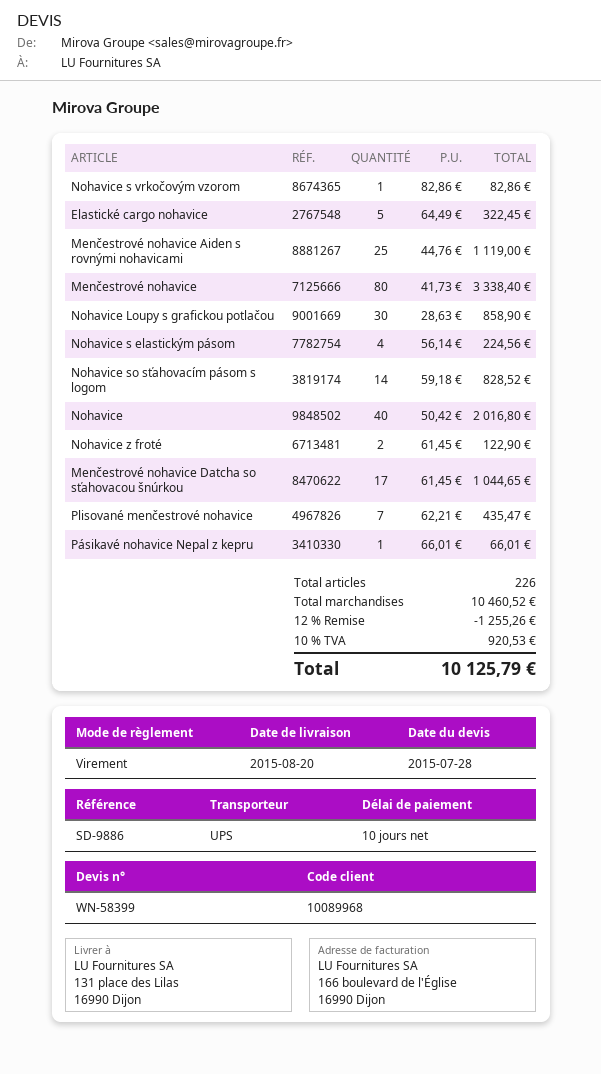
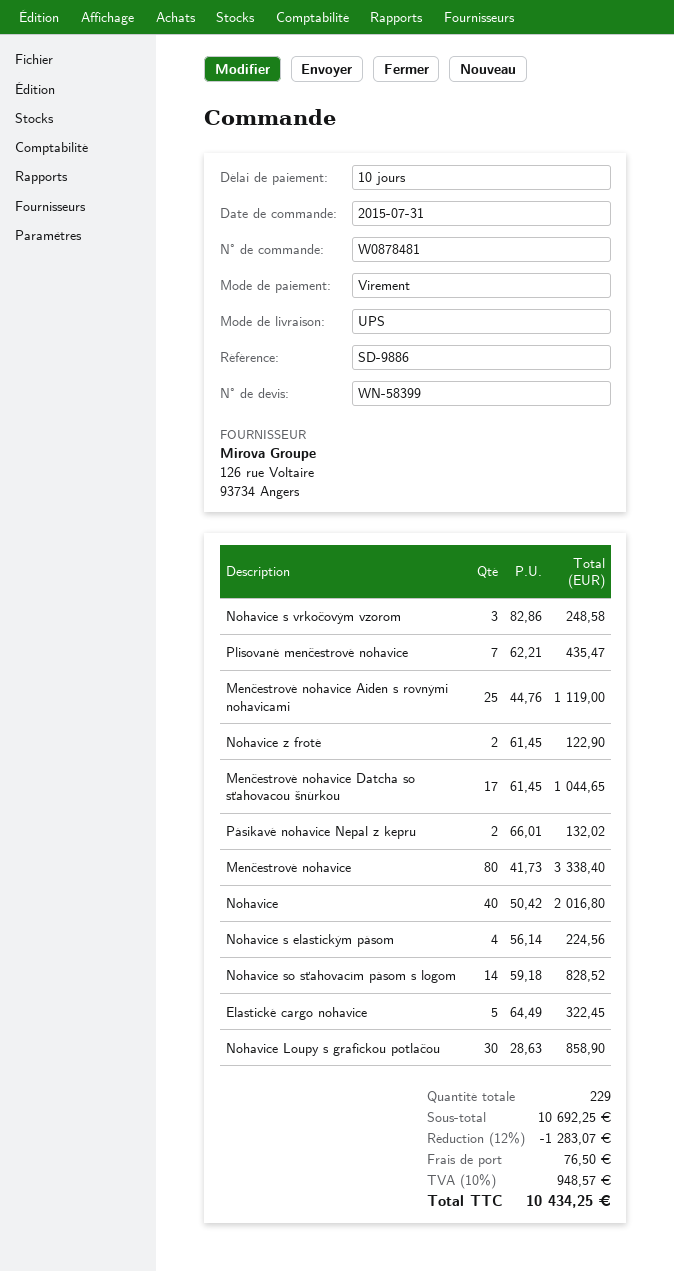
Nohavice s vrkočovým vzorom: 1 x 82.86 = 82.86 -> 3 x 82.86 = 248.58
Pásikavé nohavice Nepal z kepru: 1 x 66.01 = 66.01 -> 2 x 66.01 = 132.02
total quantity: 226 -> 229
subtotal: 10460.52 -> 10692.25
discount: 12% = 1255.26 -> 12% = 1283.07
shipping: none -> 76.50
tax: 10% = 920.53 -> 10% = 948.57
total: 10125.79 -> 10434.25

